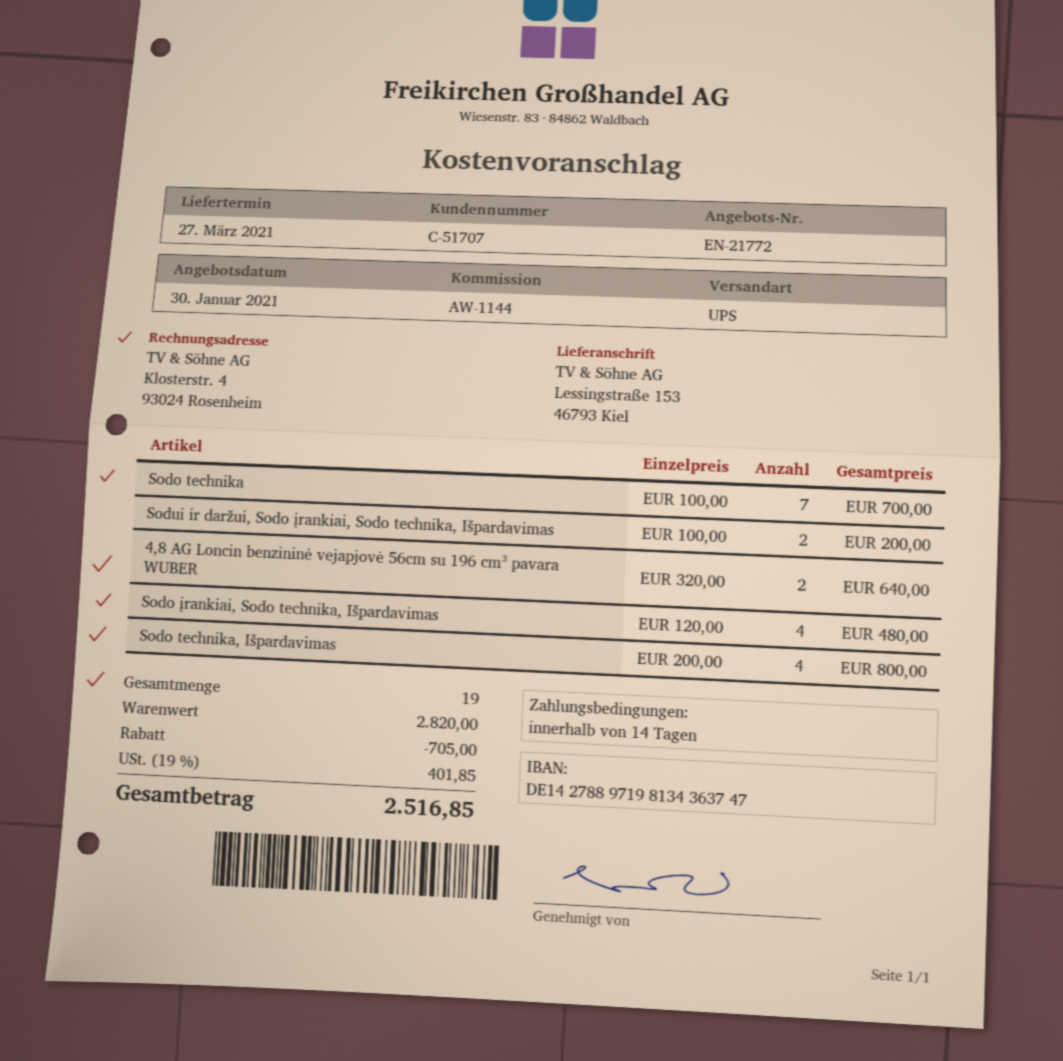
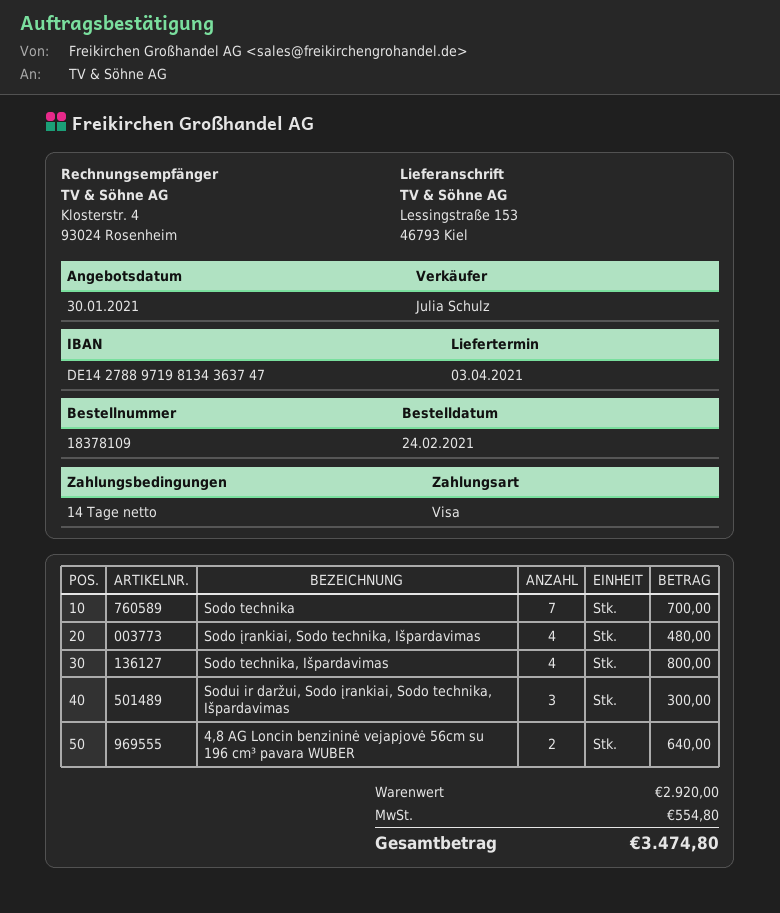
delivery date: 2021-03-27 -> 2021-04-03
Sodui ir daržui, Sodo įrankiai, Sodo technika, Išpardavimas: 2 for 200.00 -> 3 for 300.00
subtotal: 2820.00 -> 2920.00
discount: 705.00 -> none
tax: 401.85 -> 554.80
total: 2516.85 -> 3474.80

